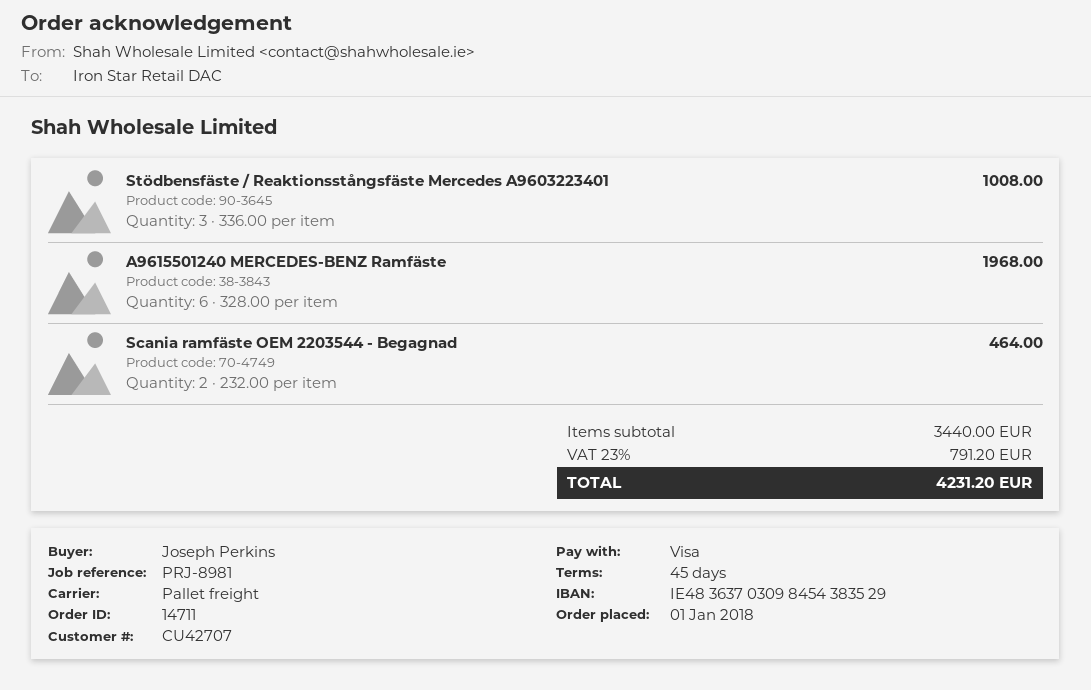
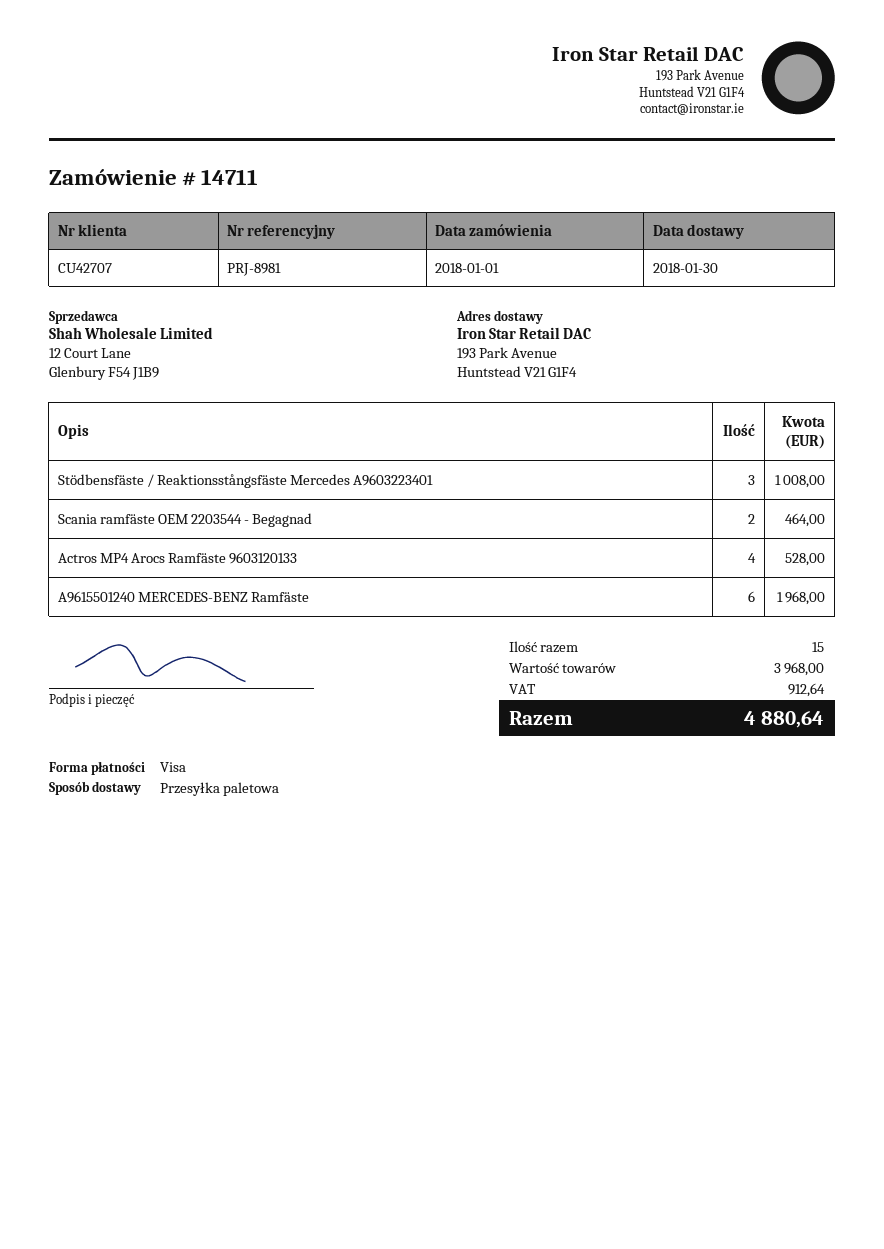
Actros MP4 Arocs Ramfäste 9603120133: none -> 4 for 528.00
subtotal: 3440.00 -> 3968.00
tax: 791.20 -> 912.64
total: 4231.20 -> 4880.64

